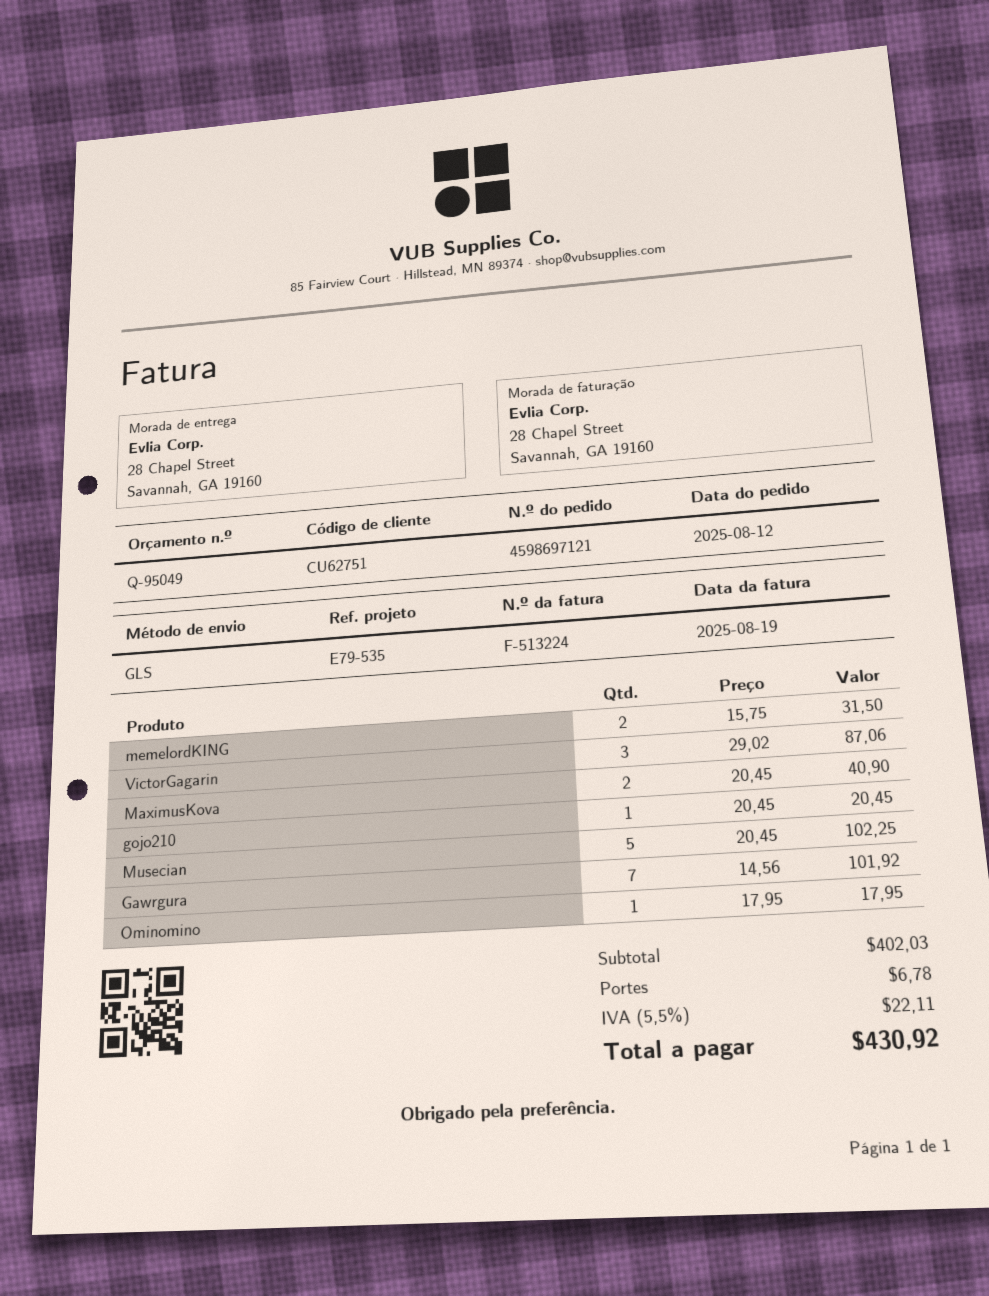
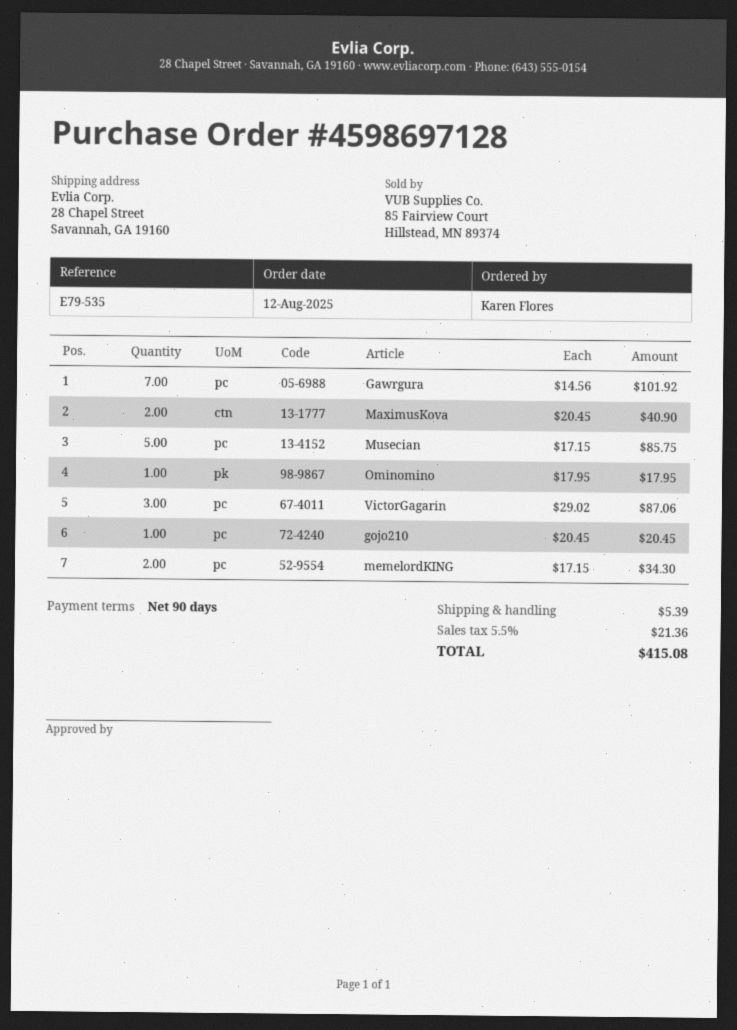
order number: 4598697121 -> 4598697128
memelordKING: 2 x 15.75 = 31.50 -> 2 x 17.15 = 34.30
Musecian: 5 x 20.45 = 102.25 -> 5 x 17.15 = 85.75
shipping: 6.78 -> 5.39
tax: 5.5% = 22.11 -> 5.5% = 21.36
total: 430.92 -> 415.08

